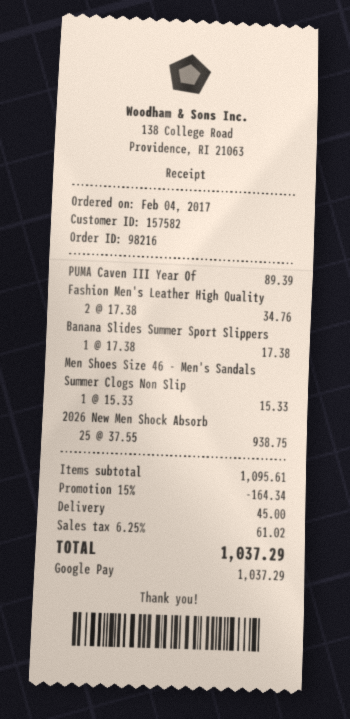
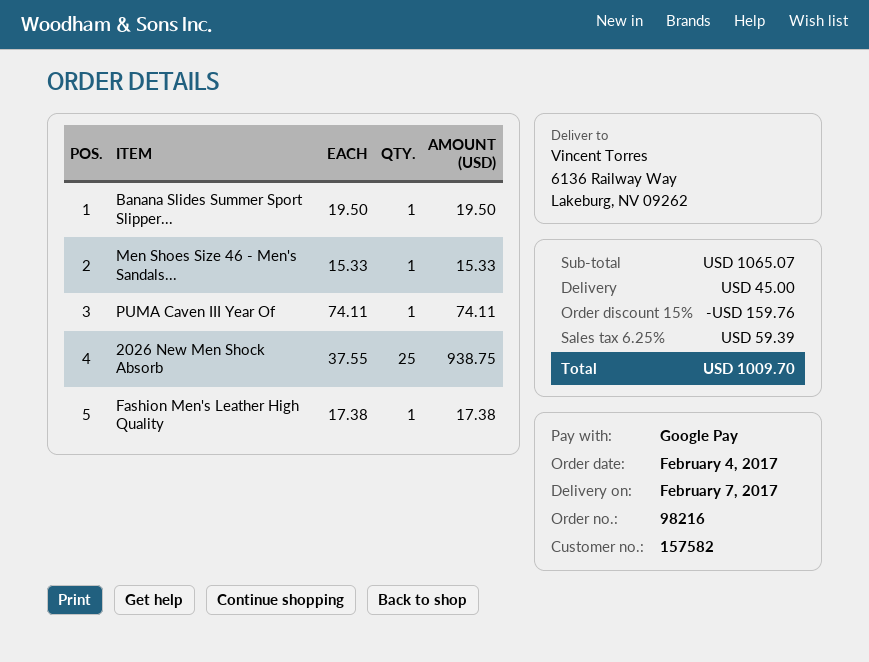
PUMA Caven III Year Of: 1 x 89.39 = 89.39 -> 1 x 74.11 = 74.11
Fashion Men's Leather High Quality: 2 x 17.38 = 34.76 -> 1 x 17.38 = 17.38
Banana Slides Summer Sport Slippers: 1 x 17.38 = 17.38 -> 1 x 19.50 = 19.50
subtotal: 1095.61 -> 1065.07
discount: 15% = 164.34 -> 15% = 159.76
tax: 6.25% = 61.02 -> 6.25% = 59.39
total: 1037.29 -> 1009.70

